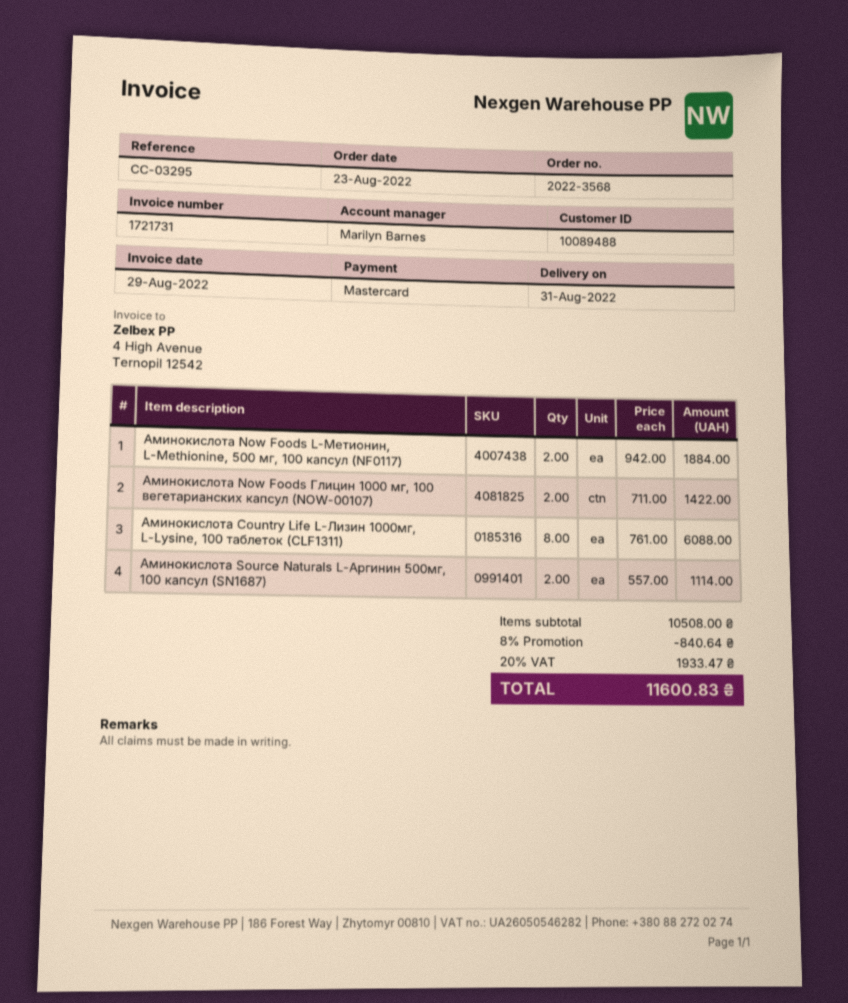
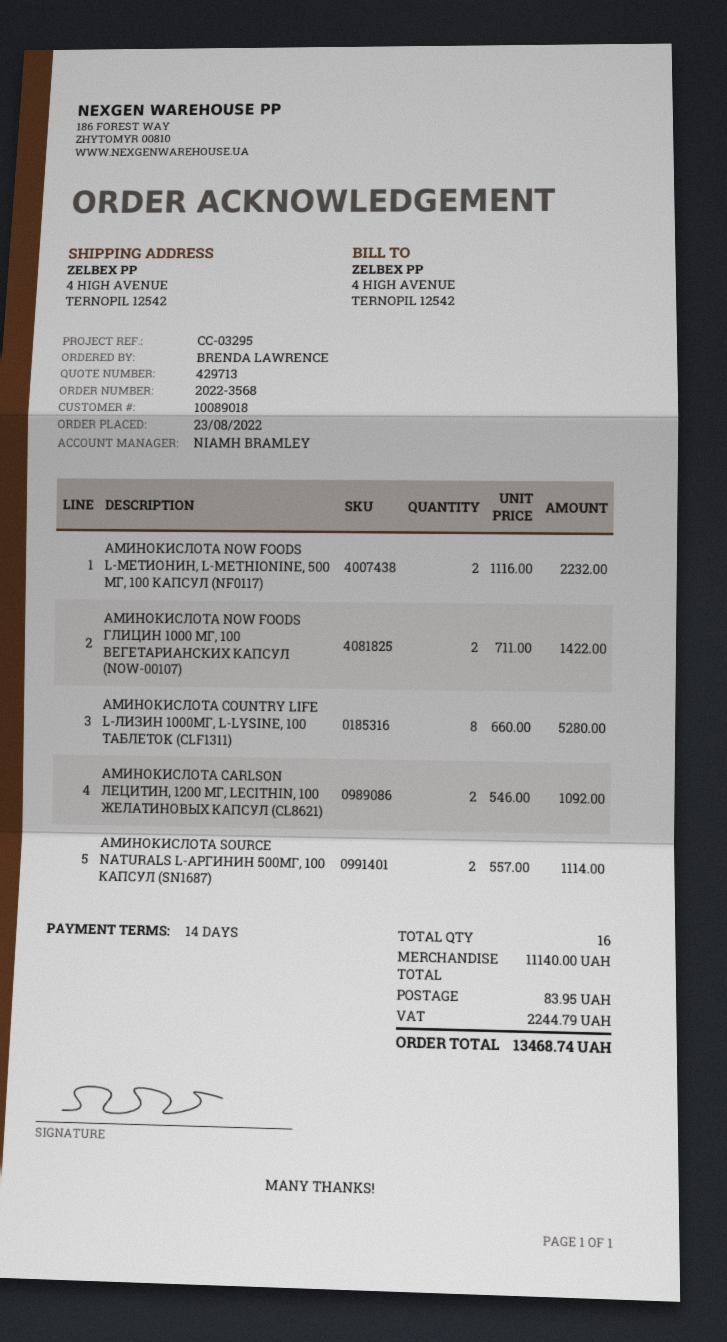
customer number: 10089488 -> 10089018
sales rep: Marilyn Barnes -> NIAMH BRAMLEY
Аминокислота Now Foods L-Метионин, L-Methionine, 500 мг, 100 капсул (NF0117): 2 x 942.00 = 1884.00 -> 2 x 1116.00 = 2232.00
Аминокислота Country Life L-Лизин 1000мг, L-Lysine, 100 таблеток (CLF1311): 8 x 761.00 = 6088.00 -> 8 x 660.00 = 5280.00
АМИНОКИСЛОТА CARLSON ЛЕЦИТИН, 1200 МГ, LECITHIN, 100 ЖЕЛАТИНОВЫХ КАПСУЛ (CL8621): none -> 2 x 546.00 = 1092.00
subtotal: 10508.00 -> 11140.00
discount: 8% = 840.64 -> none
shipping: none -> 83.95
tax: 1933.47 -> 2244.79
total: 11600.83 -> 13468.74

